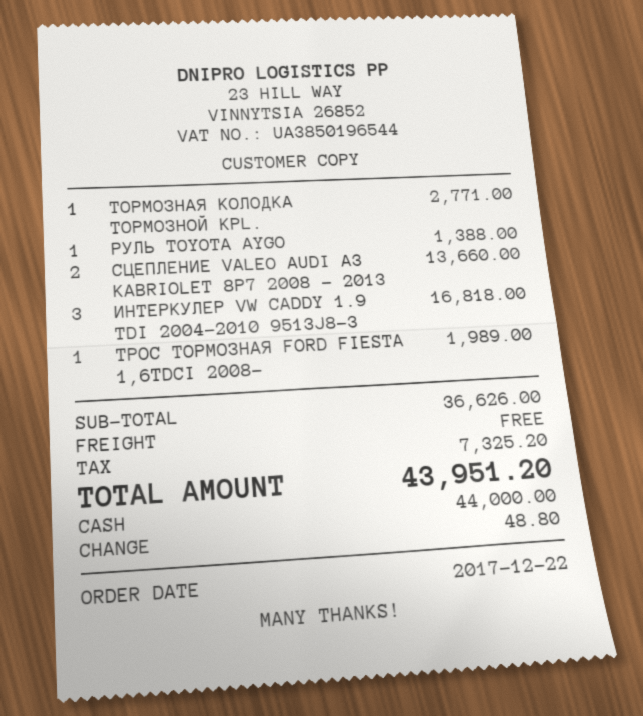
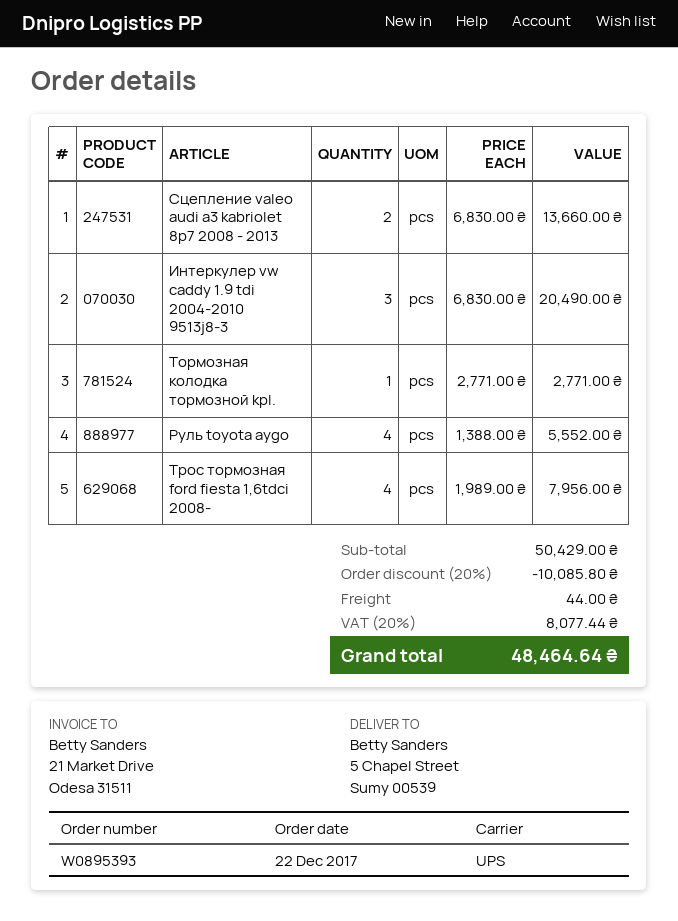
РУЛЬ TOYOTA AYGO: 1 for 1388.00 -> 4 for 5552.00
ИНТЕРКУЛЕР VW CADDY 1.9 TDI 2004-2010 9513J8-3: 3 for 16818.00 -> 3 for 20490.00
ТРОС ТОРМОЗНАЯ FORD FIESTA 1,6TDCI 2008-: 1 for 1989.00 -> 4 for 7956.00
subtotal: 36626.00 -> 50429.00
discount: none -> 20% = 10085.80
shipping: 0.00 -> 44.00
tax: 7325.20 -> 8077.44
total: 43951.20 -> 48464.64

